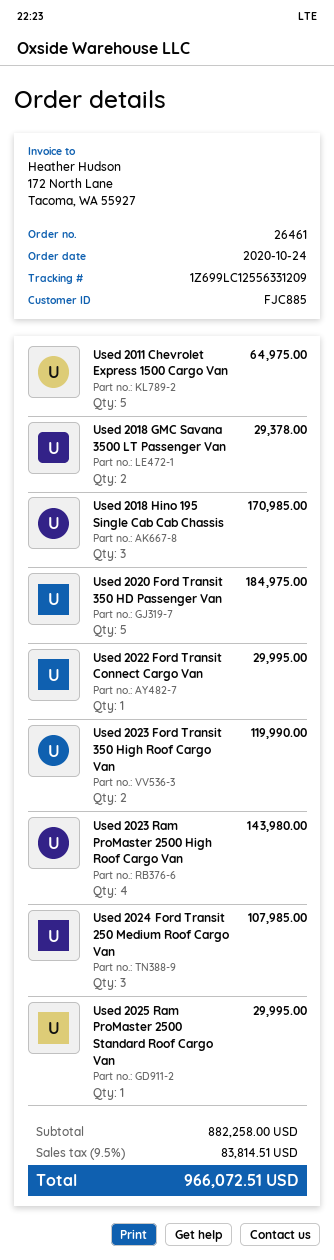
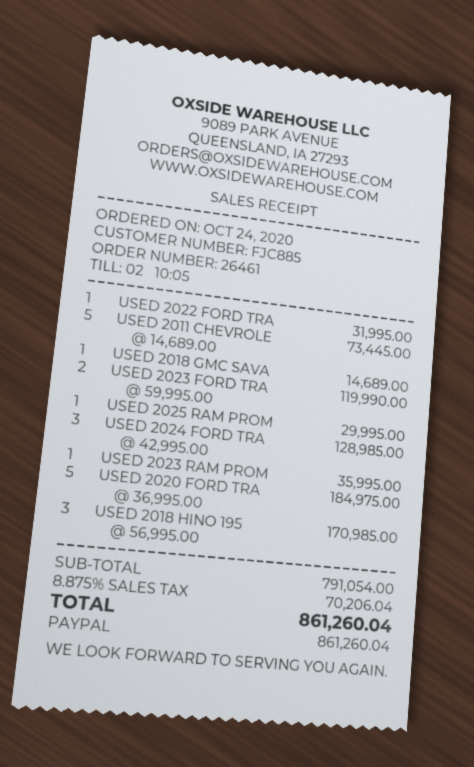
Used 2011 Chevrolet Express 1500 Cargo Van: 5 for 64975.00 -> 5 for 73445.00
Used 2018 GMC Savana 3500 LT Passenger Van: 2 for 29378.00 -> 1 for 14689.00
Used 2022 Ford Transit Connect Cargo Van: 1 for 29995.00 -> 1 for 31995.00
Used 2023 Ram ProMaster 2500 High Roof Cargo Van: 4 for 143980.00 -> 1 for 35995.00
Used 2024 Ford Transit 250 Medium Roof Cargo Van: 3 for 107985.00 -> 3 for 128985.00
subtotal: 882258.00 -> 791054.00
tax: 9.5% = 83814.51 -> 8.875% = 70206.04
total: 966072.51 -> 861260.04

